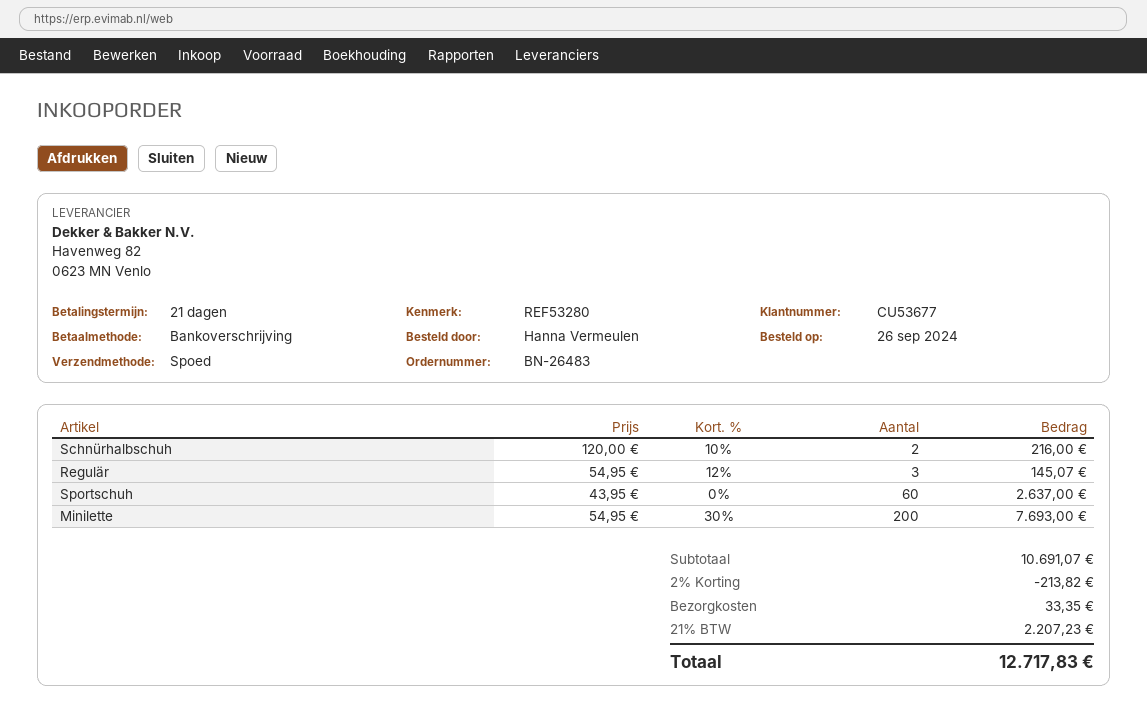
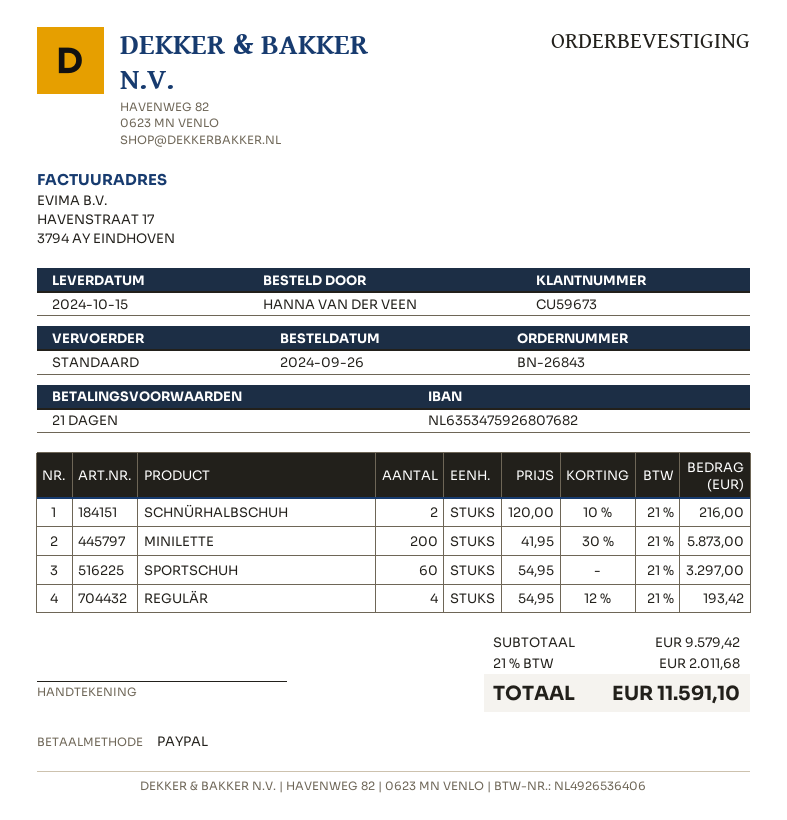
order number: BN-26483 -> BN-26843
customer number: CU53677 -> CU59673
ordered by: Hanna Vermeulen -> HANNA VAN DER VEEN
payment method: bank transfer -> PayPal
shipping method: express -> standard
Regulär: 3 x 54.95 - 12% = 145.07 -> 4 x 54.95 - 12% = 193.42
Sportschuh: 60 x 43.95 = 2637.00 -> 60 x 54.95 = 3297.00
Minilette: 200 x 54.95 - 30% = 7693.00 -> 200 x 41.95 - 30% = 5873.00
subtotal: 10691.07 -> 9579.42
discount: 2% = 213.82 -> none
shipping: 33.35 -> none
tax: 21% = 2207.23 -> 21% = 2011.68
total: 12717.83 -> 11591.10

